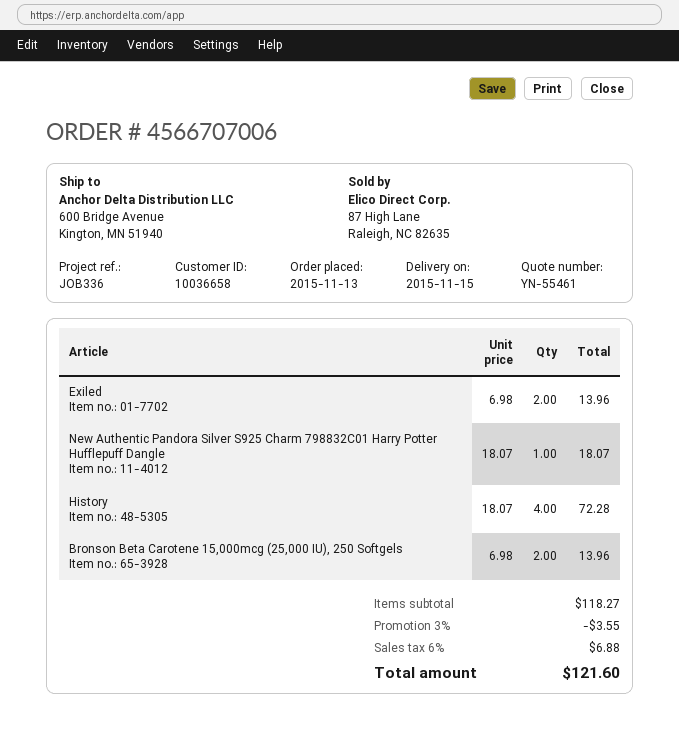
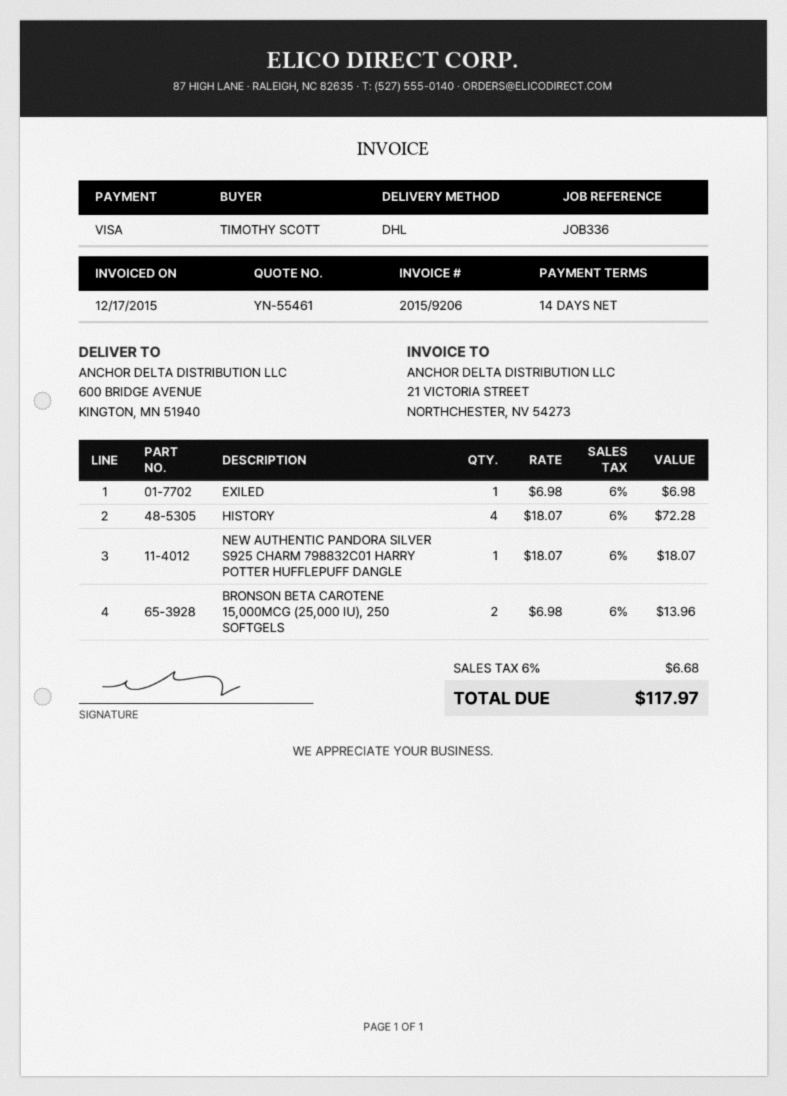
Exiled: 2 x 6.98 = 13.96 -> 1 x 6.98 = 6.98
discount: 3% = 3.55 -> none
tax: 6% = 6.88 -> 6% = 6.68
total: 121.60 -> 117.97

